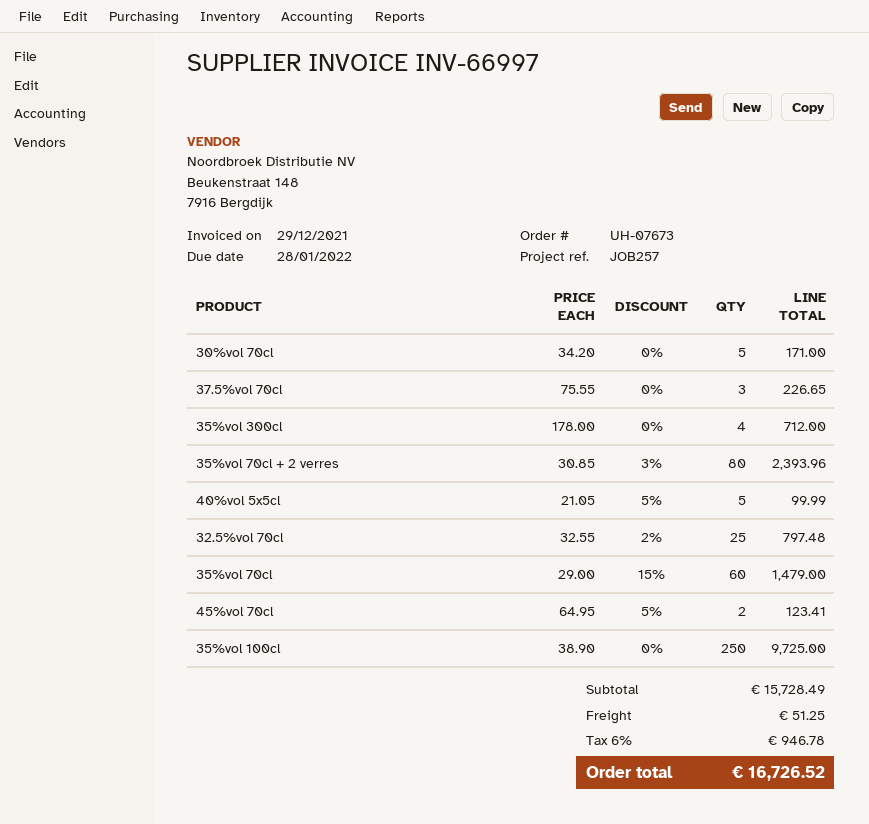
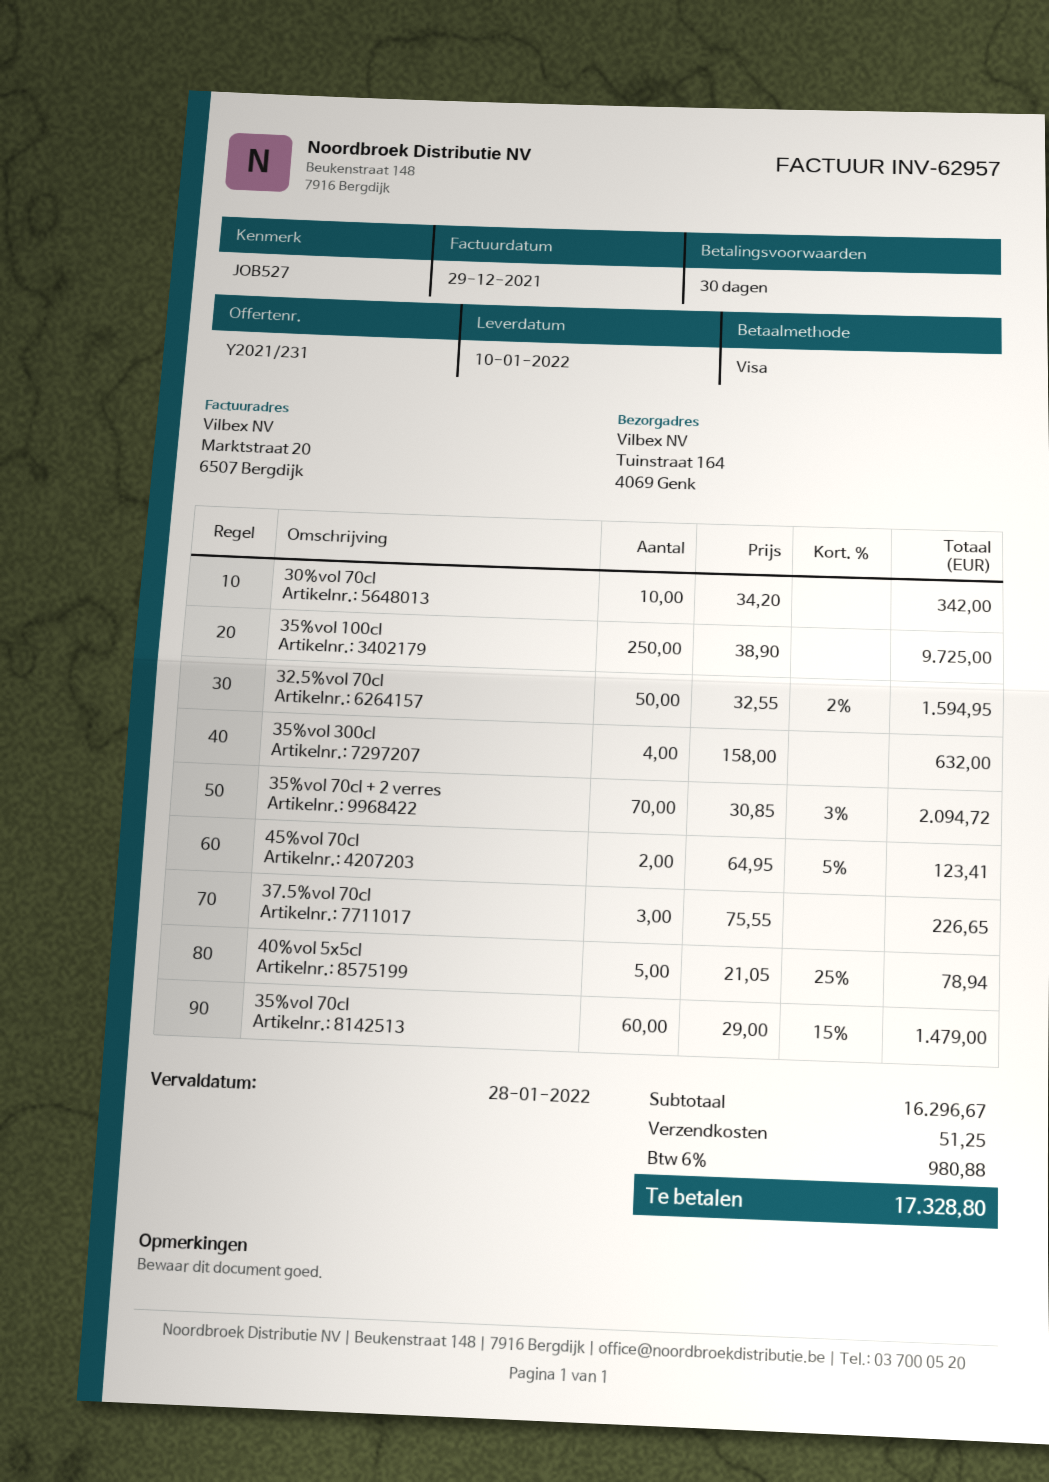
invoice number: INV-66997 -> INV-62957
reference: JOB257 -> JOB527
30%vol 70cl: 5 x 34.20 = 171.00 -> 10 x 34.20 = 342.00
35%vol 300cl: 4 x 178.00 = 712.00 -> 4 x 158.00 = 632.00
35%vol 70cl + 2 verres: 80 x 30.85 - 3% = 2393.96 -> 70 x 30.85 - 3% = 2094.72
40%vol 5x5cl: 5 x 21.05 - 5% = 99.99 -> 5 x 21.05 - 25% = 78.94
32.5%vol 70cl: 25 x 32.55 - 2% = 797.48 -> 50 x 32.55 - 2% = 1594.95
subtotal: 15728.49 -> 16296.67
tax: 6% = 946.78 -> 6% = 980.88
total: 16726.52 -> 17328.80

